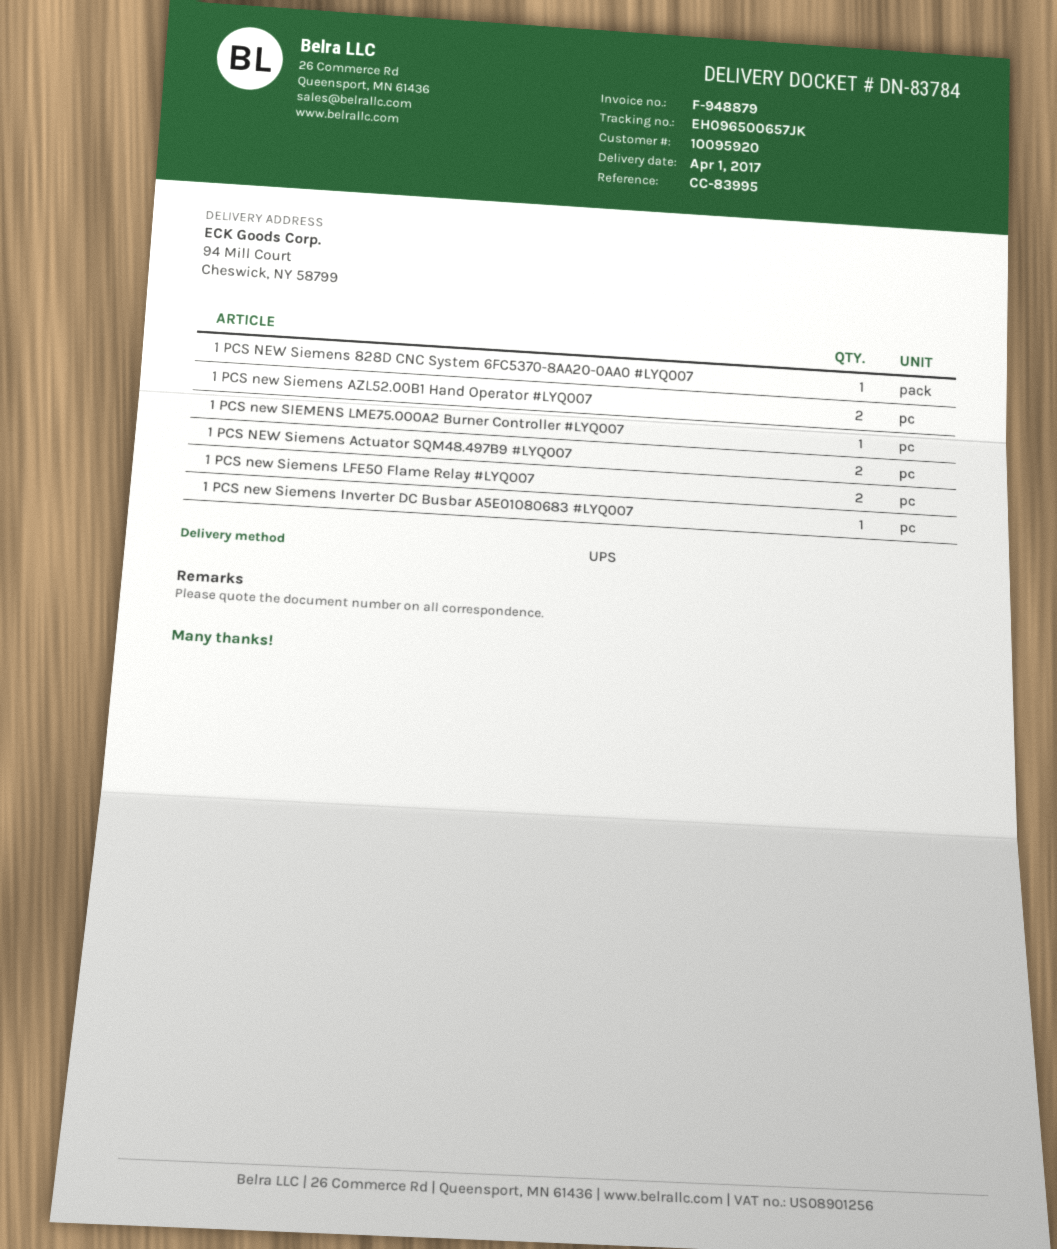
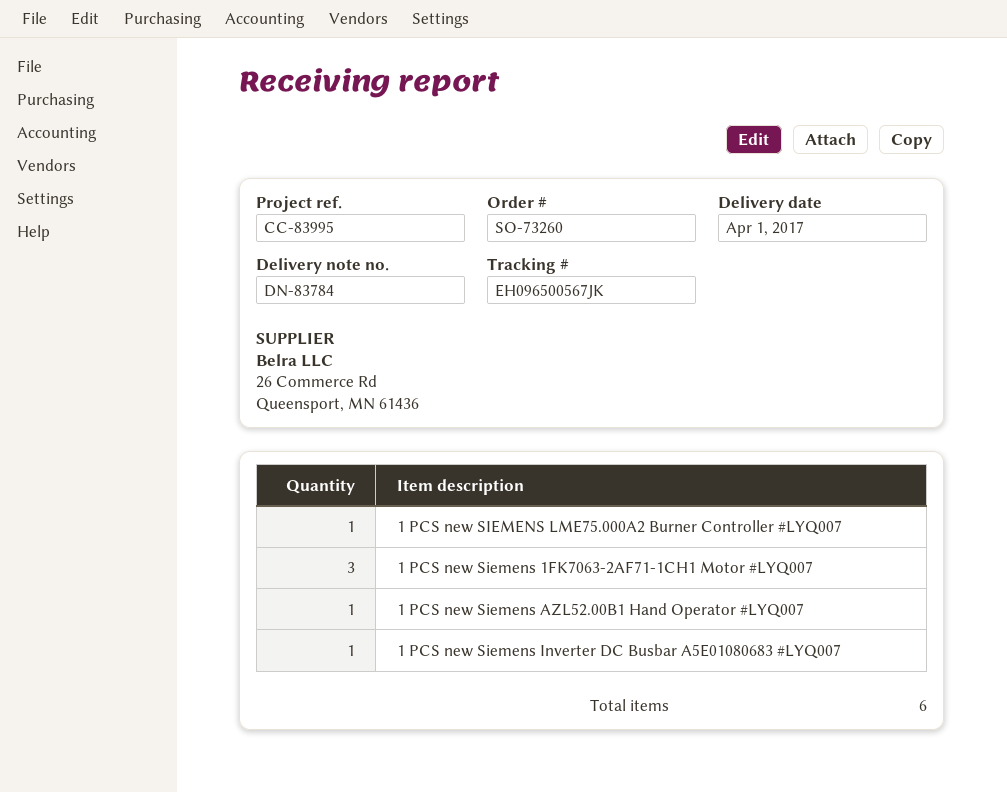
tracking number: EH096500657JK -> EH096500567JK
1 PCS NEW Siemens 828D CNC System 6FC5370-8AA20-0AA0 #LYQ007: 1 -> none
1 PCS new Siemens AZL52.00B1 Hand Operator #LYQ007: 2 -> 1
1 PCS NEW Siemens Actuator SQM48.497B9 #LYQ007: 2 -> none
1 PCS new Siemens LFE50 Flame Relay #LYQ007: 2 -> none
1 PCS new Siemens 1FK7063-2AF71-1CH1 Motor #LYQ007: none -> 3

